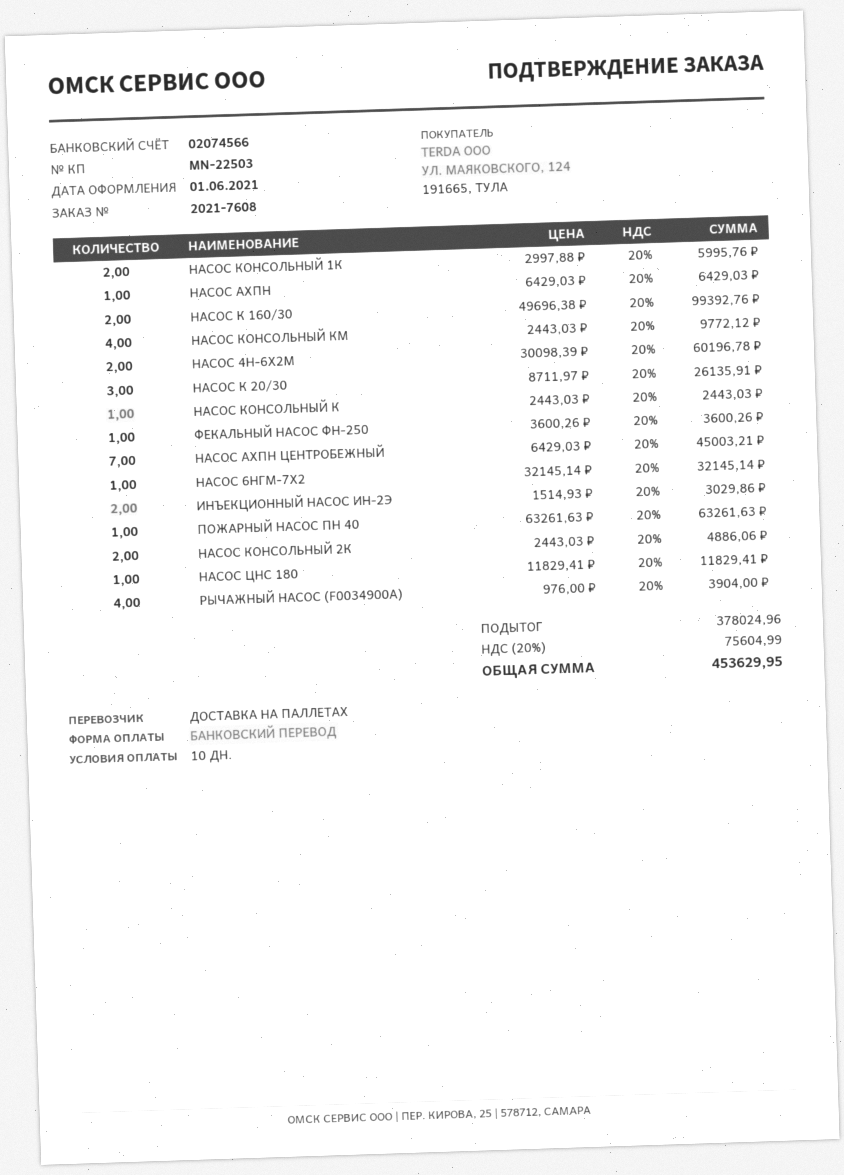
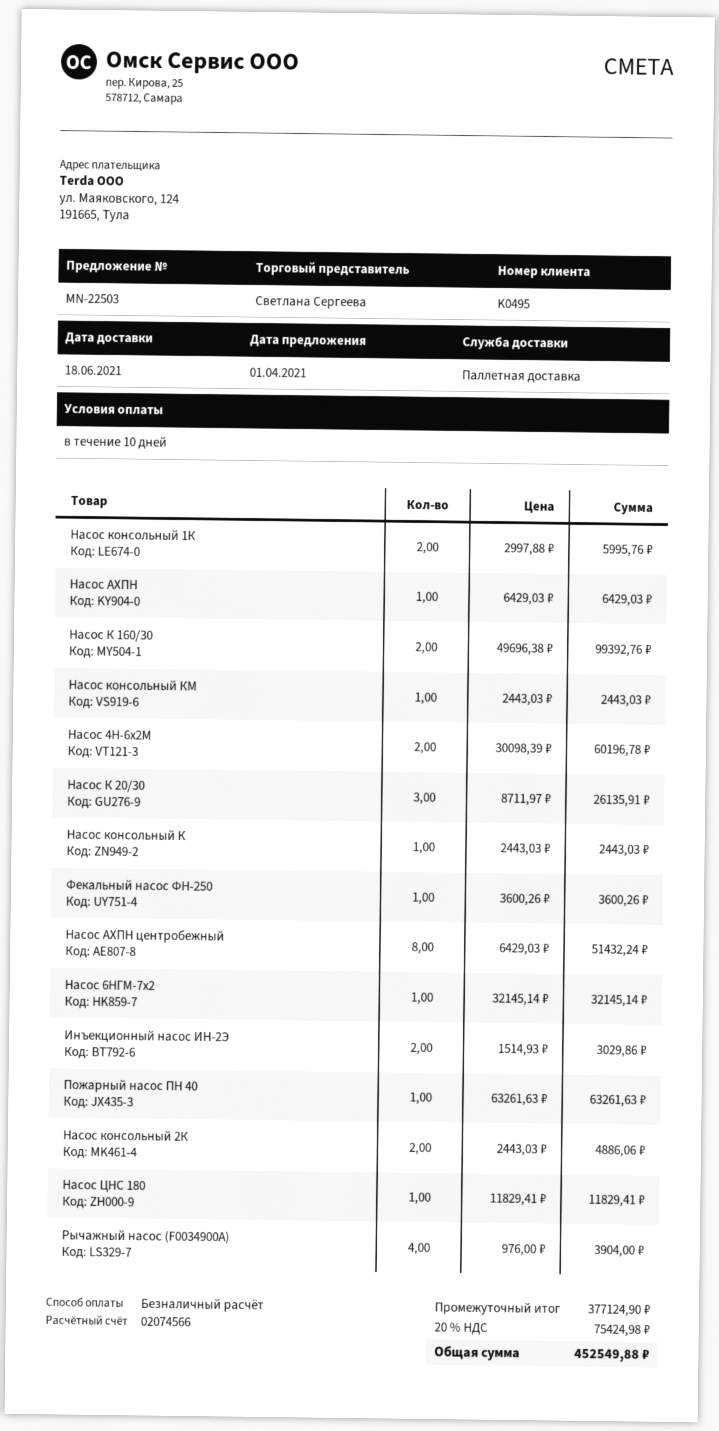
НАСОС КОНСОЛЬНЫЙ КМ: 4 x 2443.03 = 9772.12 -> 1 x 2443.03 = 2443.03
НАСОС АХПН ЦЕНТРОБЕЖНЫЙ: 7 x 6429.03 = 45003.21 -> 8 x 6429.03 = 51432.24
subtotal: 378024.96 -> 377124.90
tax: 20% = 75604.99 -> 20% = 75424.98
total: 453629.95 -> 452549.88

